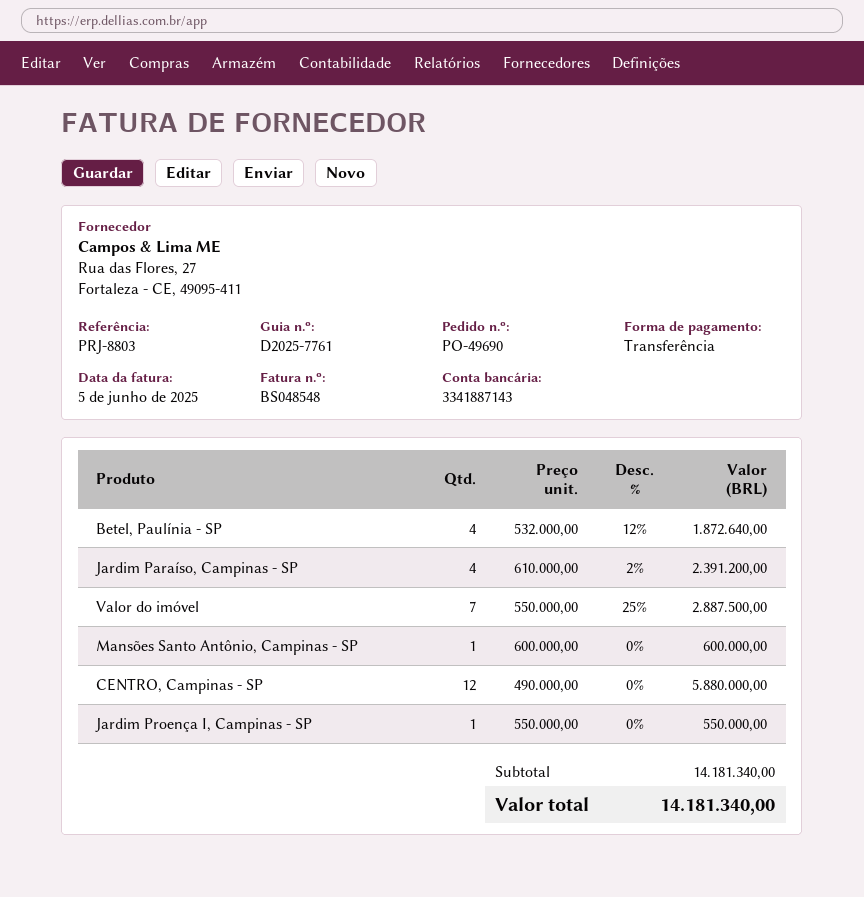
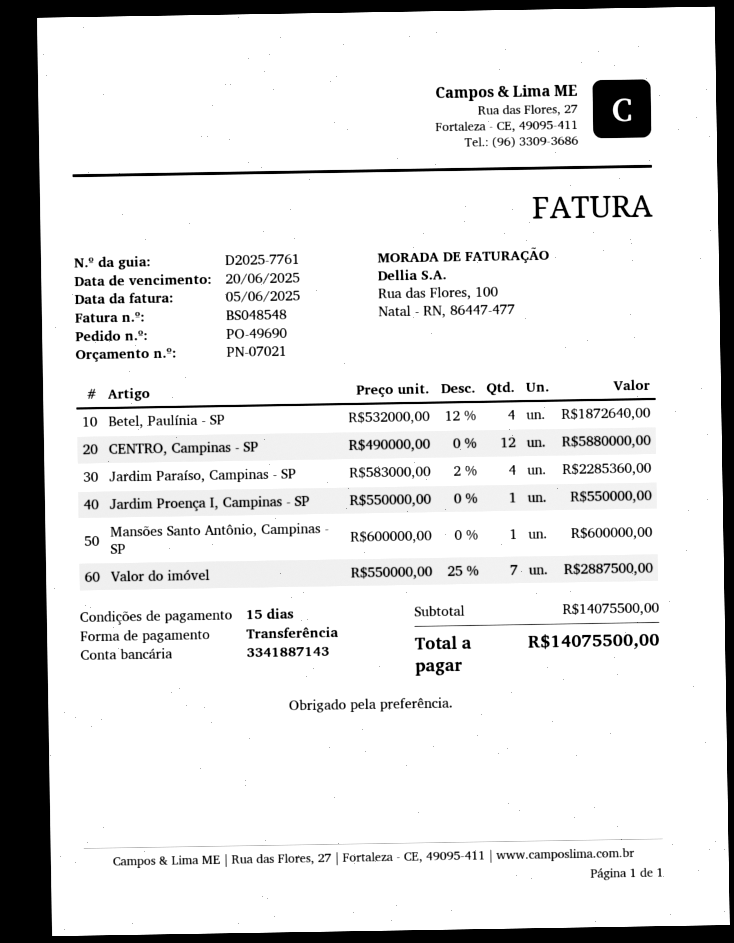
Jardim Paraíso, Campinas - SP: 4 x 610000.00 - 2% = 2391200.00 -> 4 x 583000.00 - 2% = 2285360.00
subtotal: 14181340.00 -> 14075500.00
total: 14181340.00 -> 14075500.00

